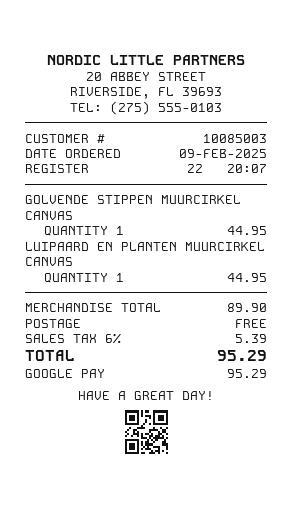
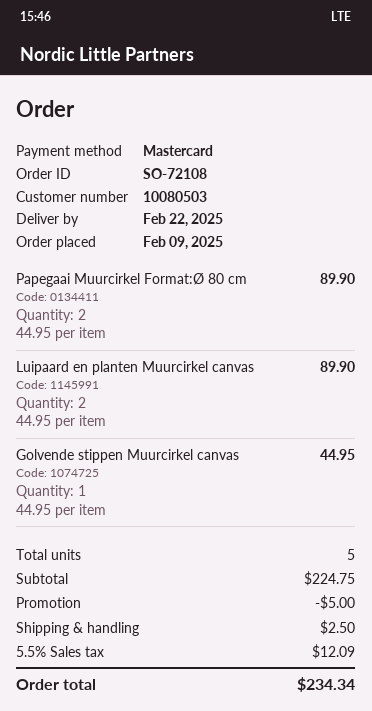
customer number: 10085003 -> 10080503
payment method: Google Pay -> Mastercard
LUIPAARD EN PLANTEN MUURCIRKEL CANVAS: 1 for 44.95 -> 2 for 89.90
Papegaai Muurcirkel Format:Ø 80 cm: none -> 2 for 89.90
subtotal: 89.90 -> 224.75
discount: none -> 5.00
shipping: 0.00 -> 2.50
tax: 6% = 5.39 -> 5.5% = 12.09
total: 95.29 -> 234.34

